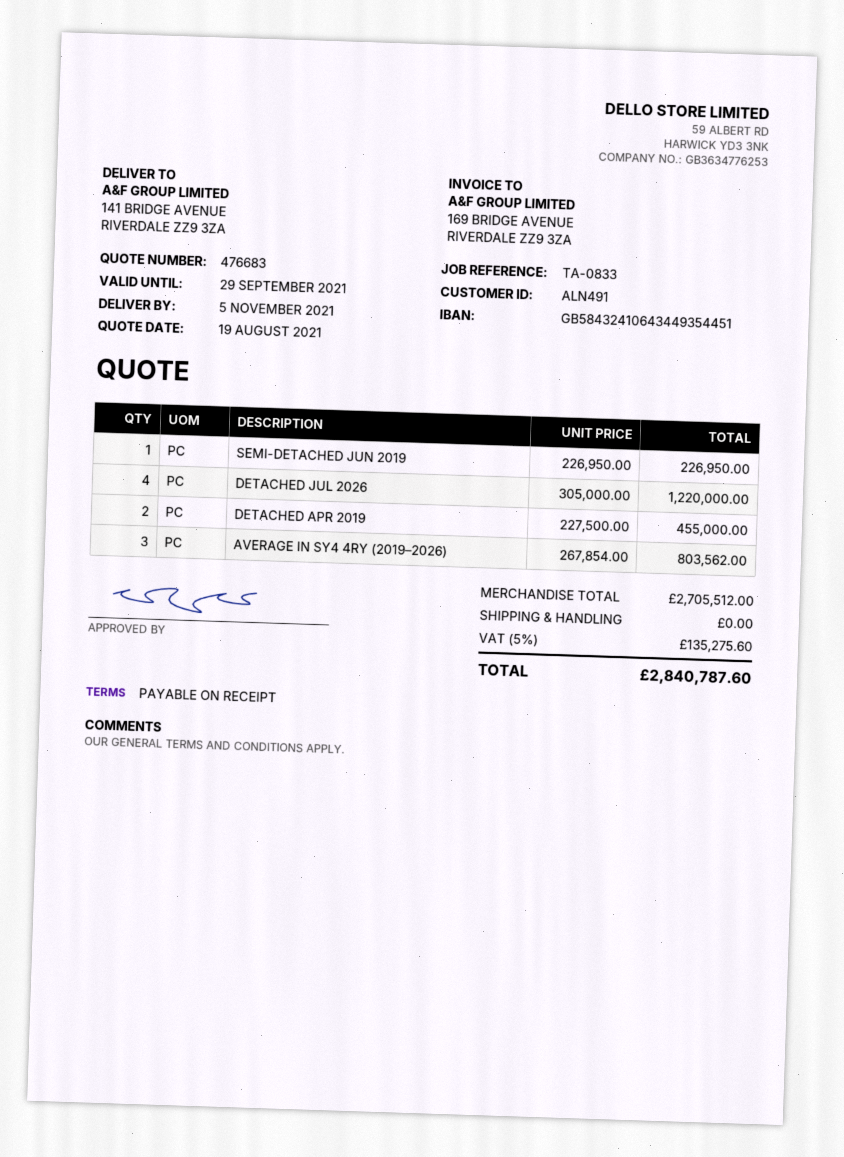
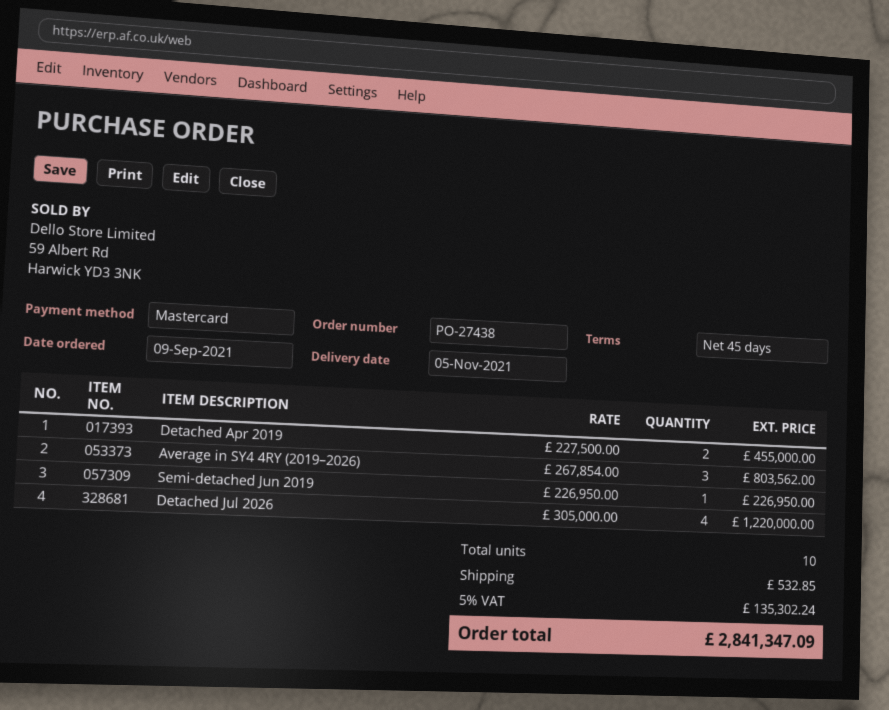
payment terms: on receipt -> 45 days
shipping: 0.00 -> 532.85
tax: 5% = 135275.60 -> 5% = 135302.24
total: 2840787.60 -> 2841347.09

